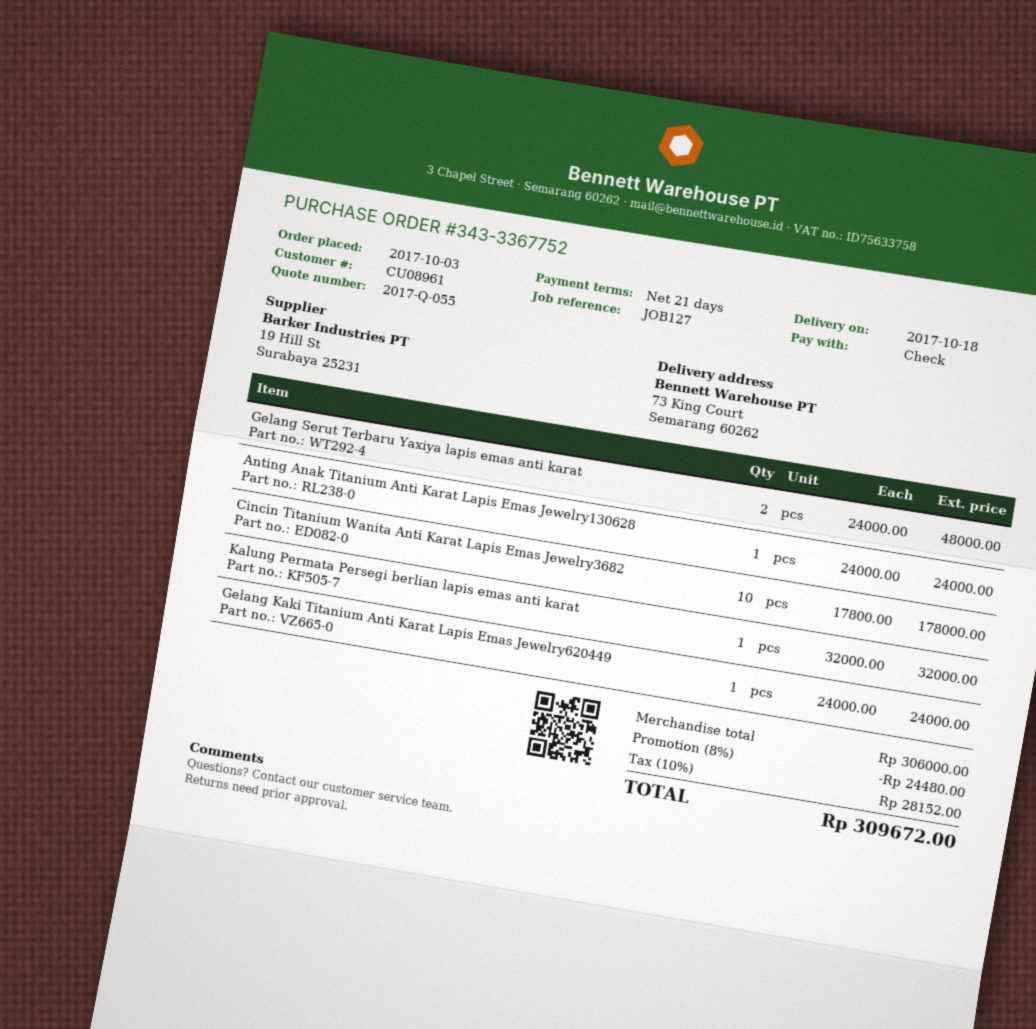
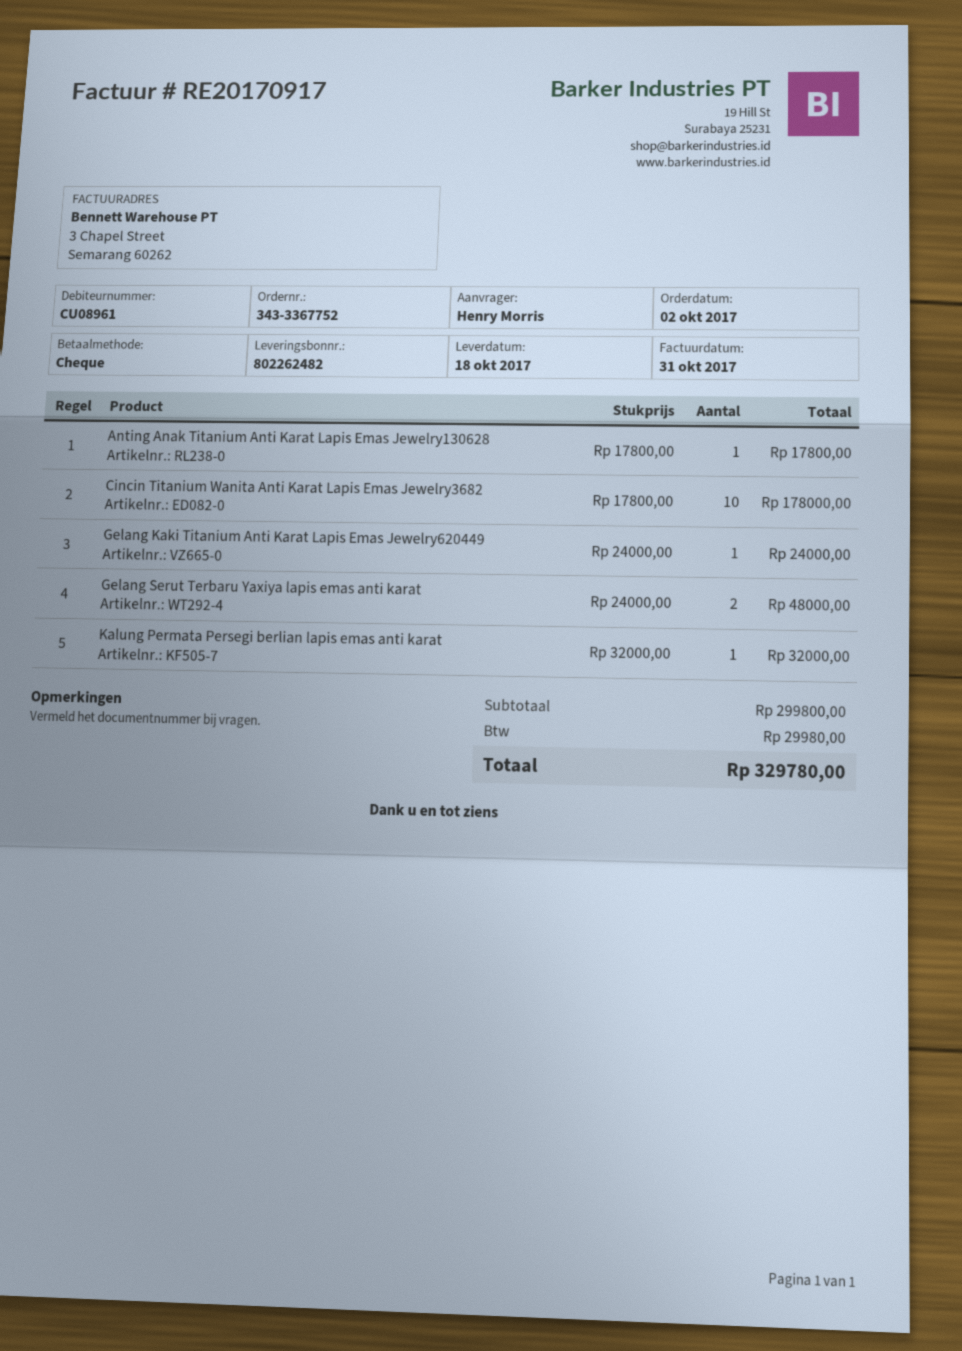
order date: 2017-10-03 -> 2017-10-02
Anting Anak Titanium Anti Karat Lapis Emas Jewelry130628: 1 x 24000.00 = 24000.00 -> 1 x 17800.00 = 17800.00
subtotal: 306000.00 -> 299800.00
discount: 8% = 24480.00 -> none
tax: 28152.00 -> 29980.00
total: 309672.00 -> 329780.00

